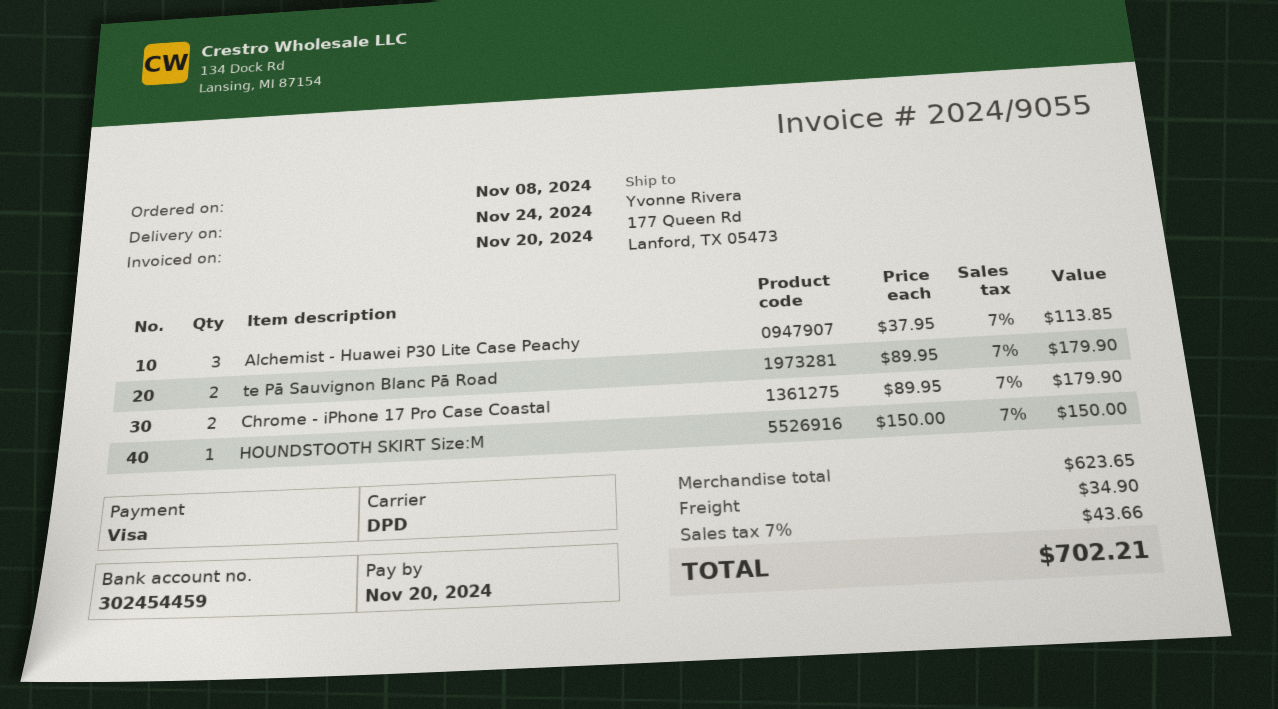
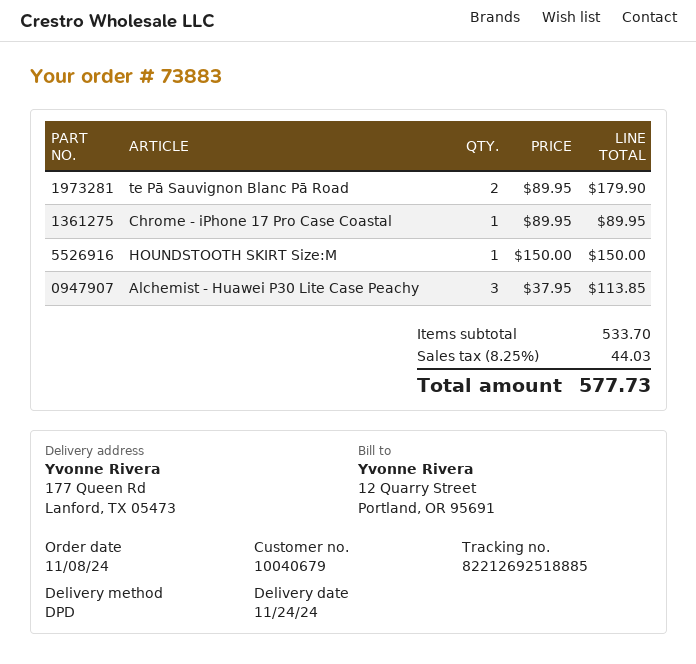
Chrome - iPhone 17 Pro Case Coastal: 2 x 89.95 = 179.90 -> 1 x 89.95 = 89.95
subtotal: 623.65 -> 533.70
shipping: 34.90 -> none
tax: 7% = 43.66 -> 8.25% = 44.03
total: 702.21 -> 577.73

